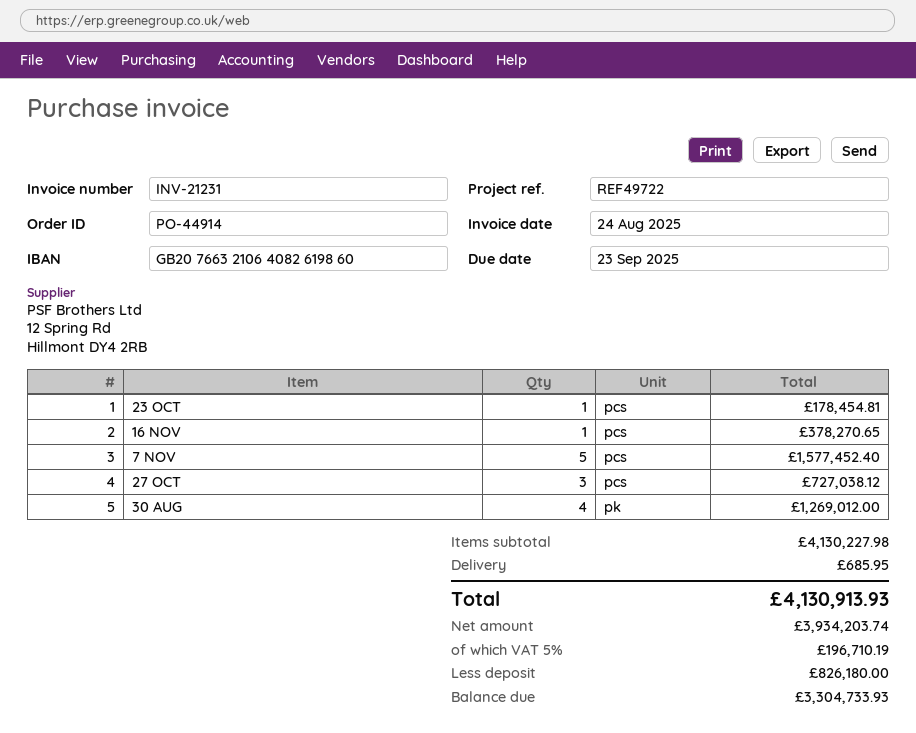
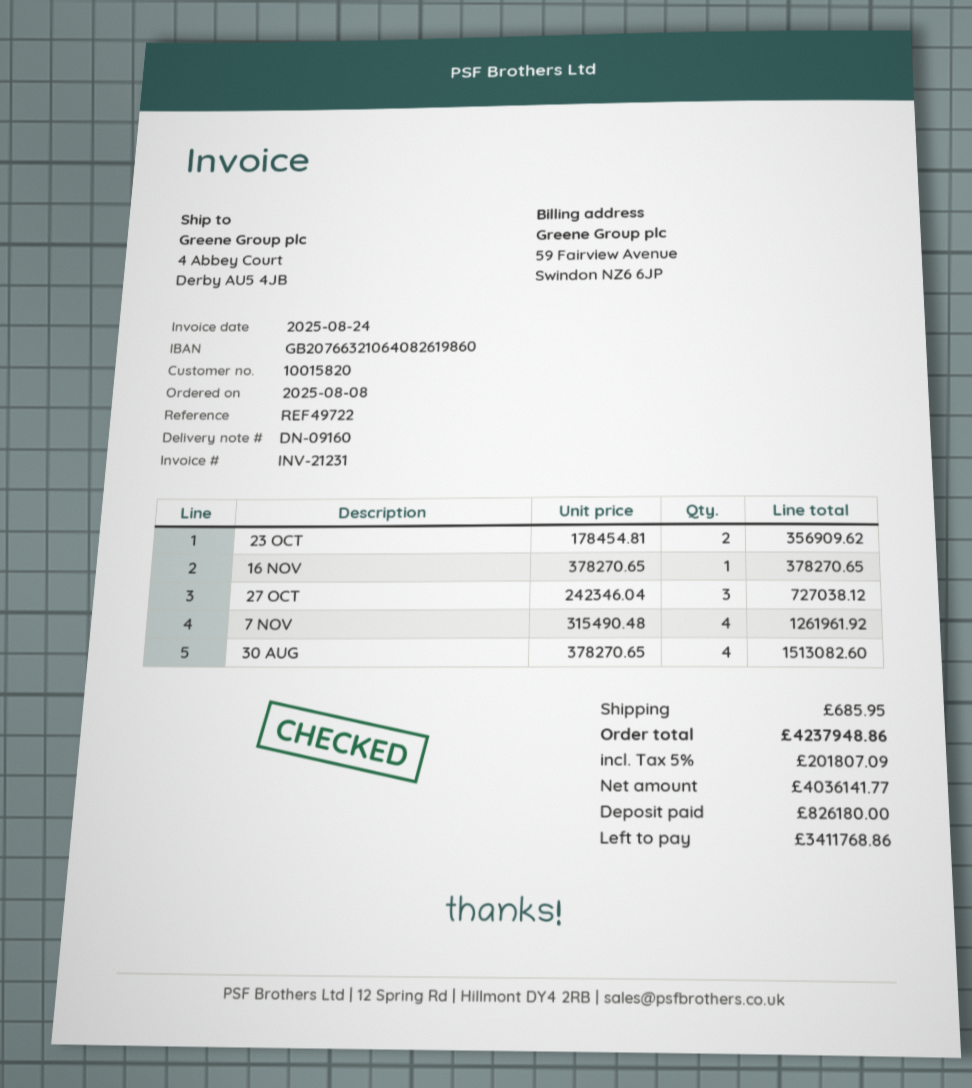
23 OCT: 1 for 178454.81 -> 2 for 356909.62
7 NOV: 5 for 1577452.40 -> 4 for 1261961.92
30 AUG: 4 for 1269012.00 -> 4 for 1513082.60
net: 3934203.74 -> 4036141.77
tax: 5% = 196710.19 -> 5% = 201807.09
total: 4130913.93 -> 4237948.86
balance: 3304733.93 -> 3411768.86

